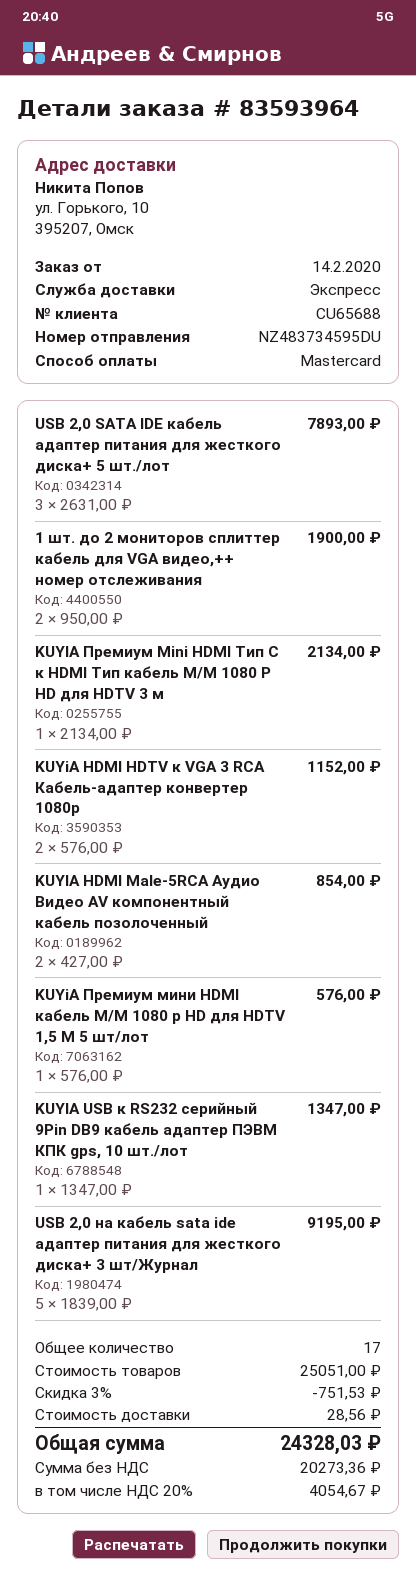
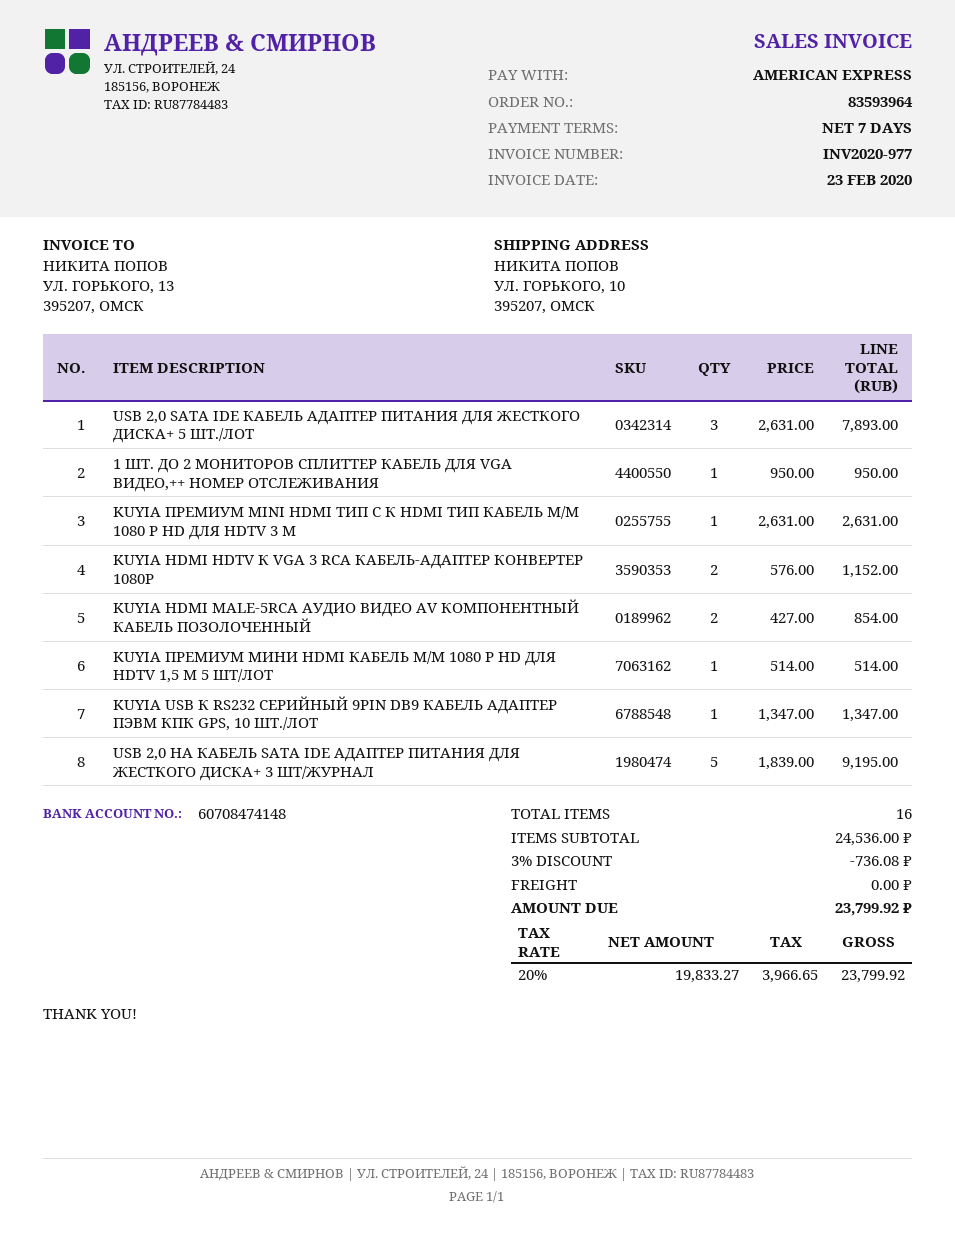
payment method: Mastercard -> American Express
1 шт. до 2 мониторов сплиттер кабель для VGA видео,++ номер отслеживания: 2 x 950.00 = 1900.00 -> 1 x 950.00 = 950.00
KUYIA Премиум Mini HDMI Тип C к HDMI Тип кабель M/M 1080 P HD для HDTV 3 м: 1 x 2134.00 = 2134.00 -> 1 x 2631.00 = 2631.00
KUYiA Премиум мини HDMI кабель M/M 1080 p HD для HDTV 1,5 M 5 шт/лот: 1 x 576.00 = 576.00 -> 1 x 514.00 = 514.00
total quantity: 17 -> 16
subtotal: 25051.00 -> 24536.00
discount: 3% = 751.53 -> 3% = 736.08
shipping: 28.56 -> 0.00
net: 20273.36 -> 19833.27
tax: 20% = 4054.67 -> 20% = 3966.65
total: 24328.03 -> 23799.92

